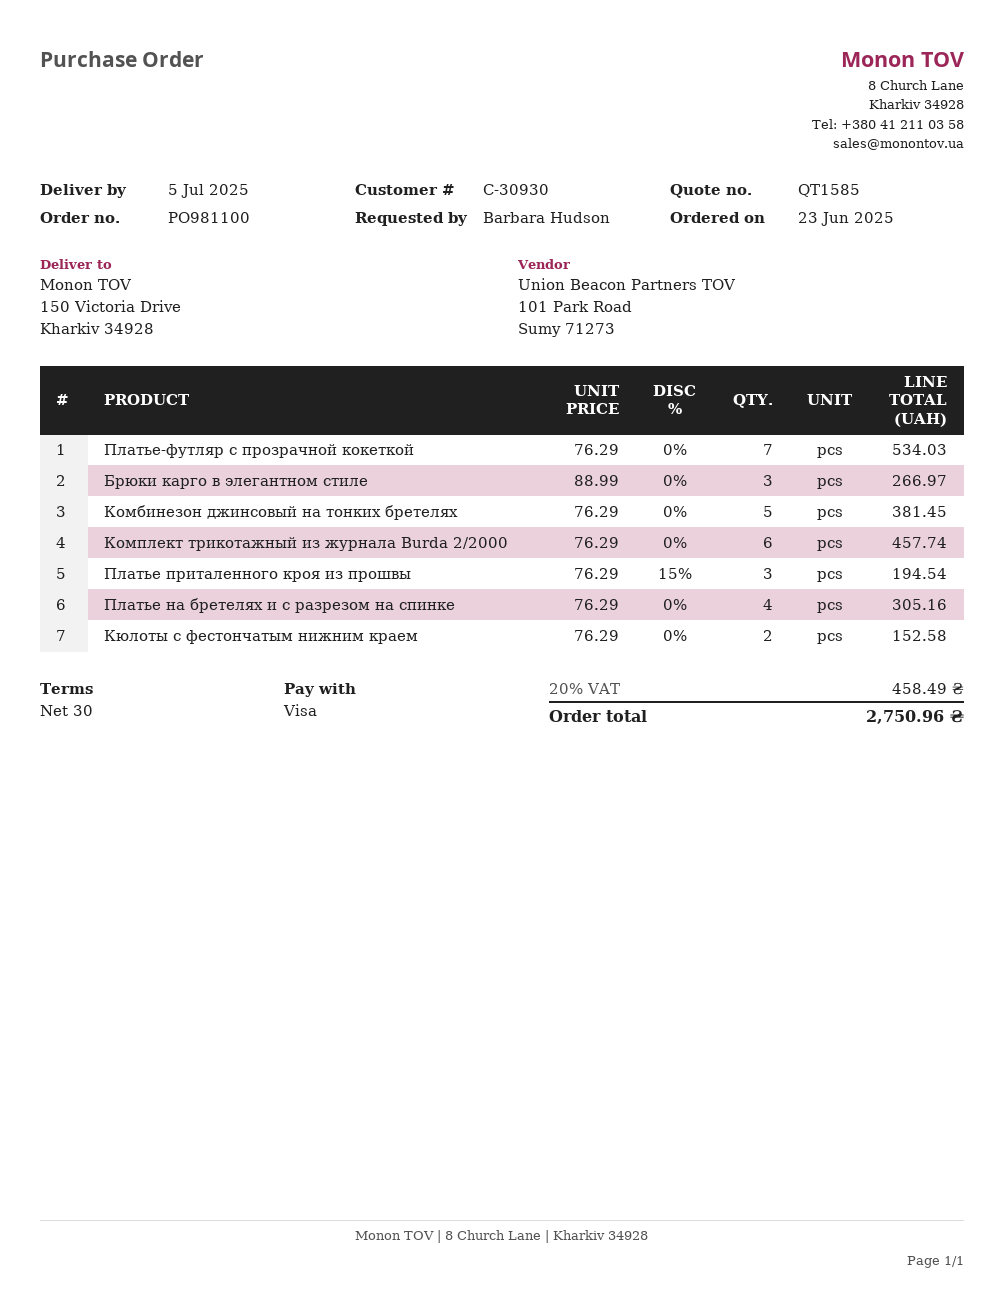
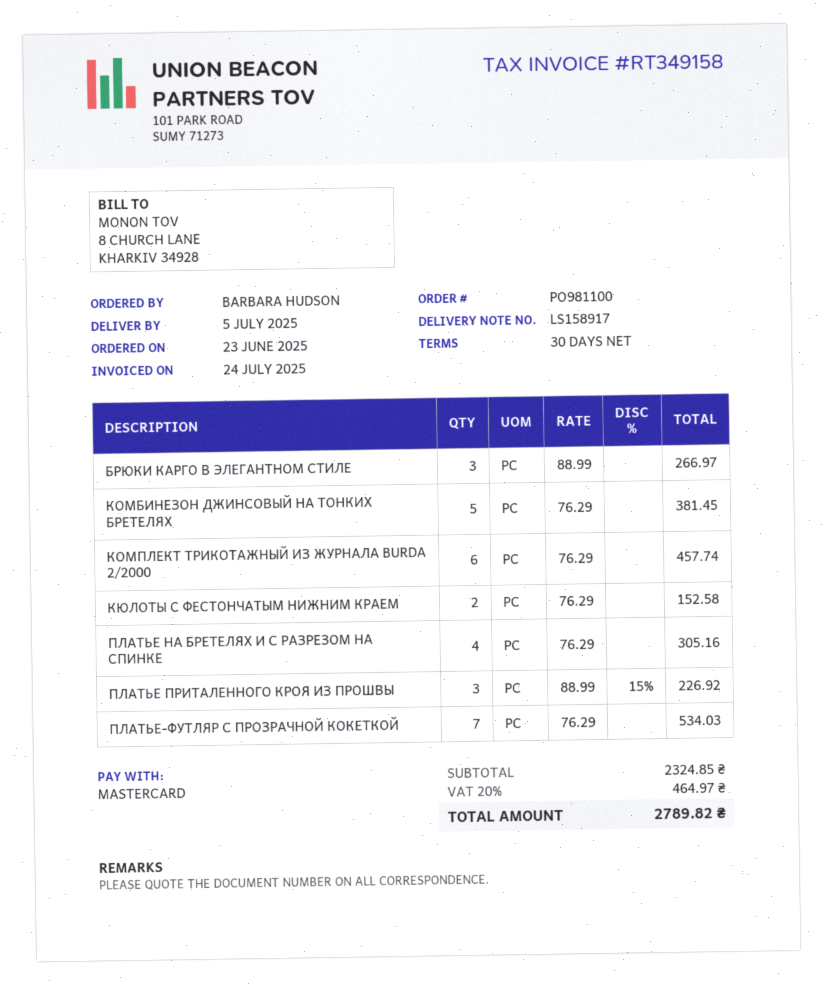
payment method: Visa -> Mastercard
Платье приталенного кроя из прошвы: 3 x 76.29 - 15% = 194.54 -> 3 x 88.99 - 15% = 226.92
tax: 20% = 458.49 -> 20% = 464.97
total: 2750.96 -> 2789.82

